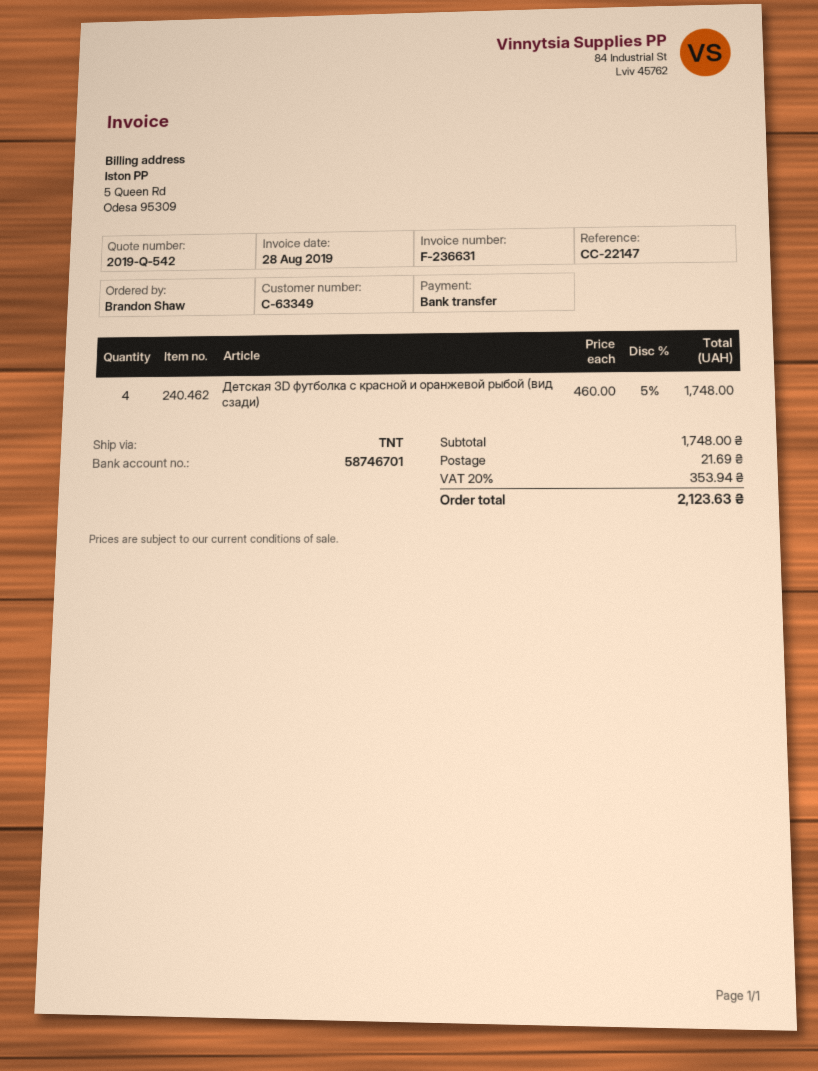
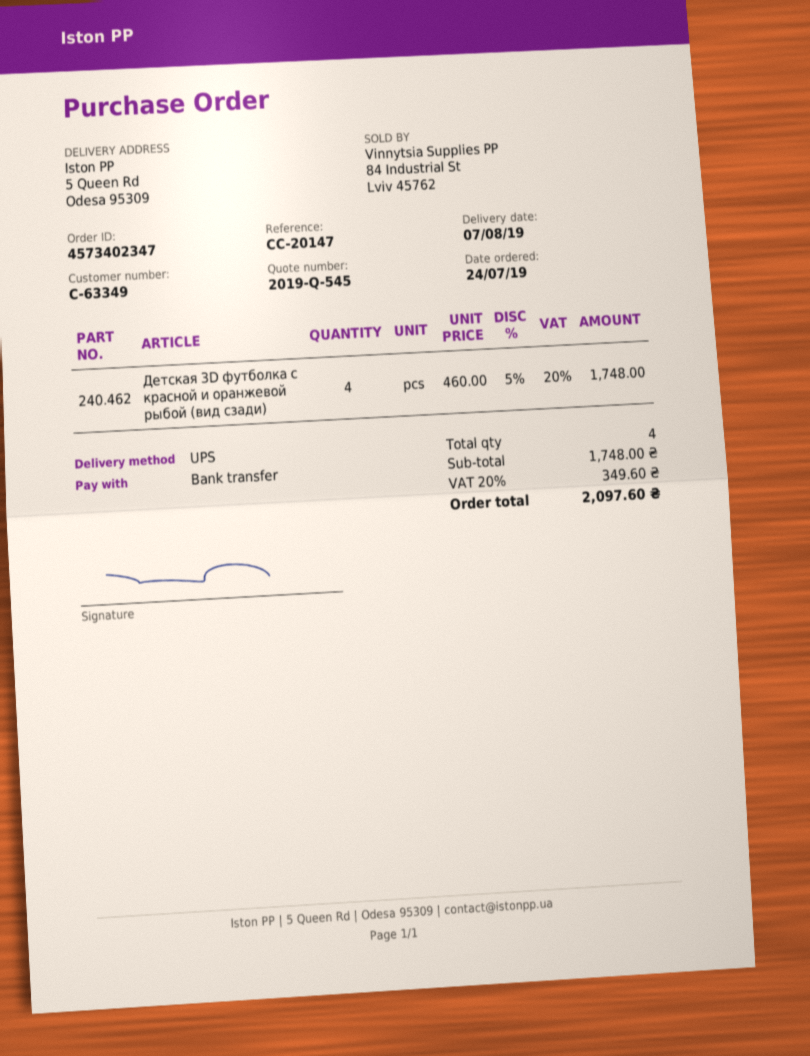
quote number: 2019-Q-542 -> 2019-Q-545
reference: CC-22147 -> CC-20147
shipping method: TNT -> UPS
shipping: 21.69 -> none
tax: 20% = 353.94 -> 20% = 349.60
total: 2123.63 -> 2097.60

